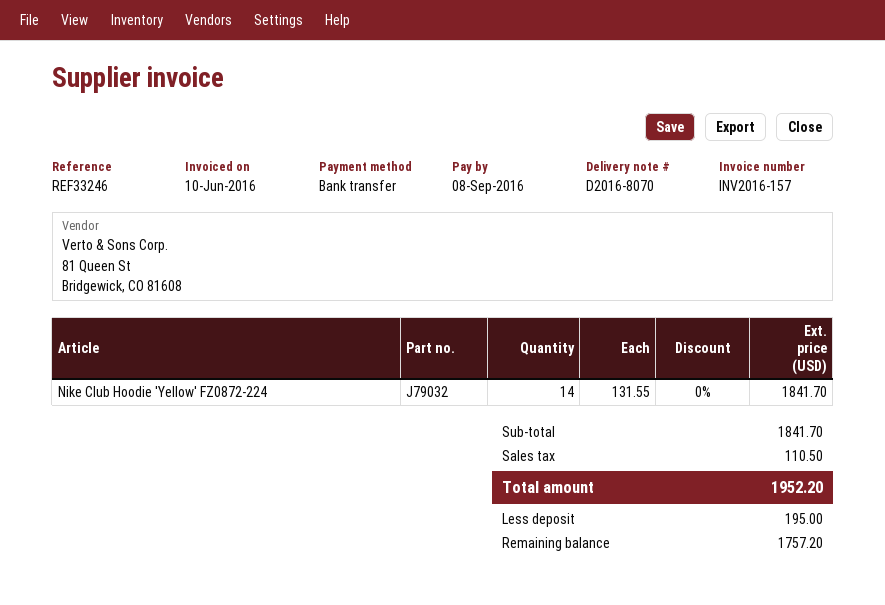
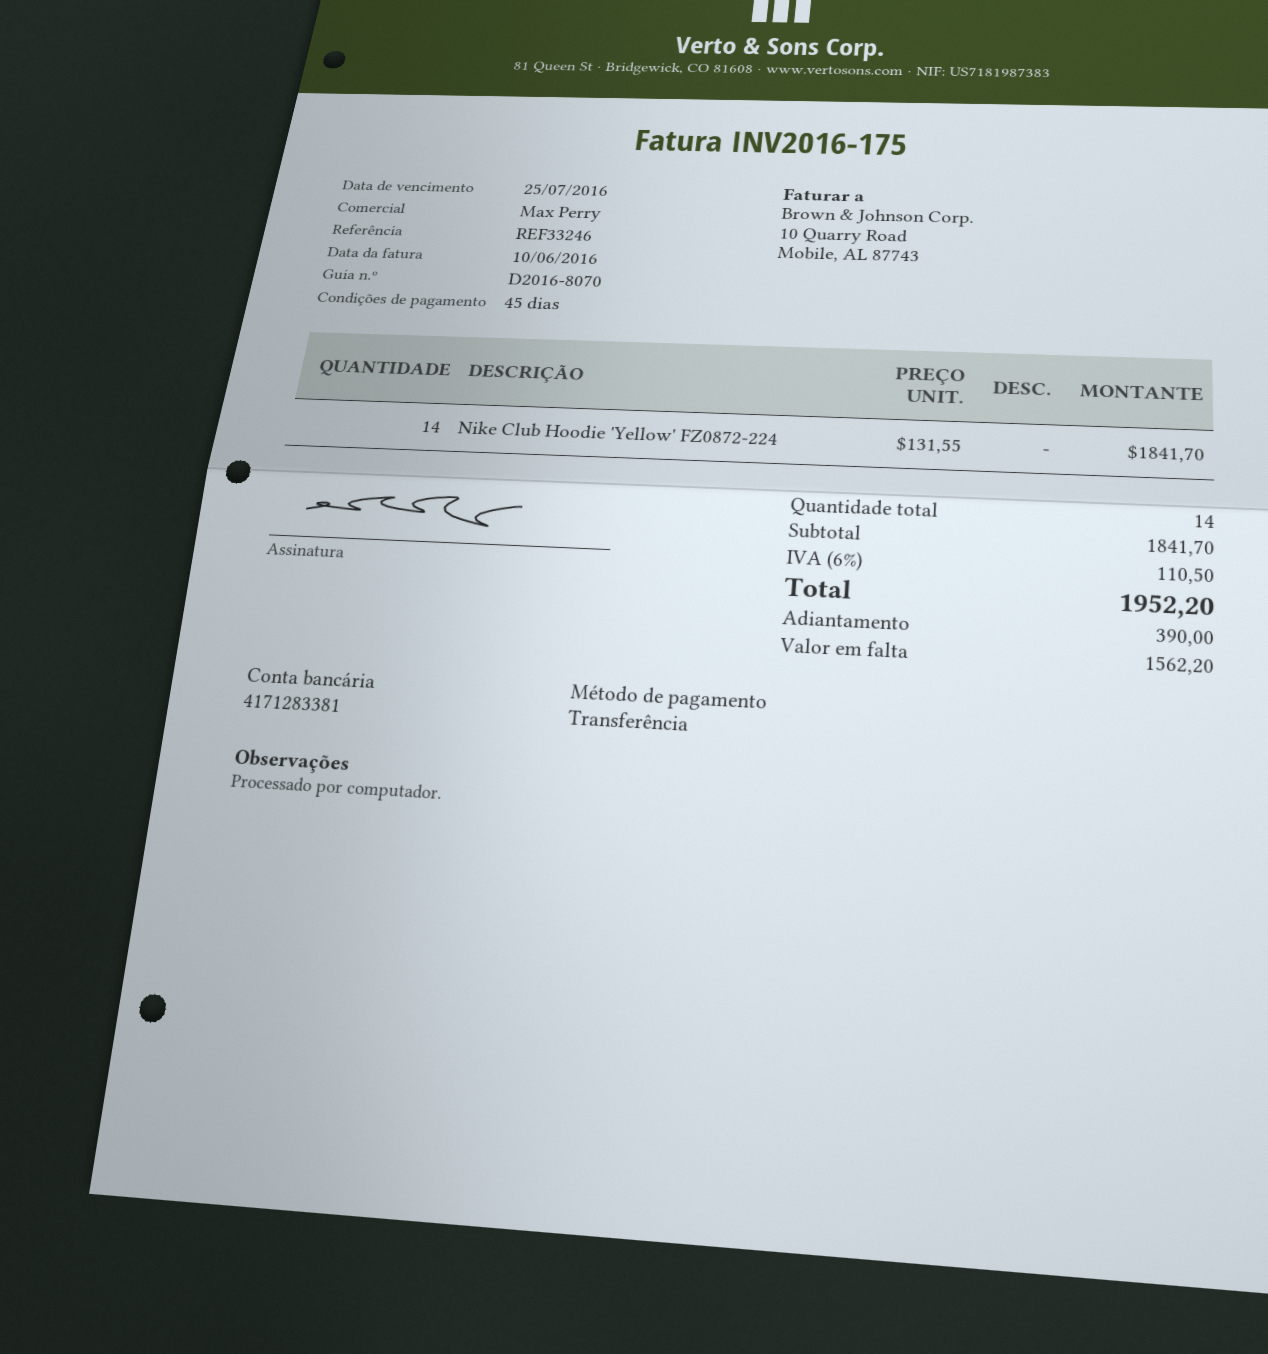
invoice number: INV2016-157 -> INV2016-175
due date: 2016-09-08 -> 2016-07-25
deposit: 195.00 -> 390.00
balance: 1757.20 -> 1562.20

